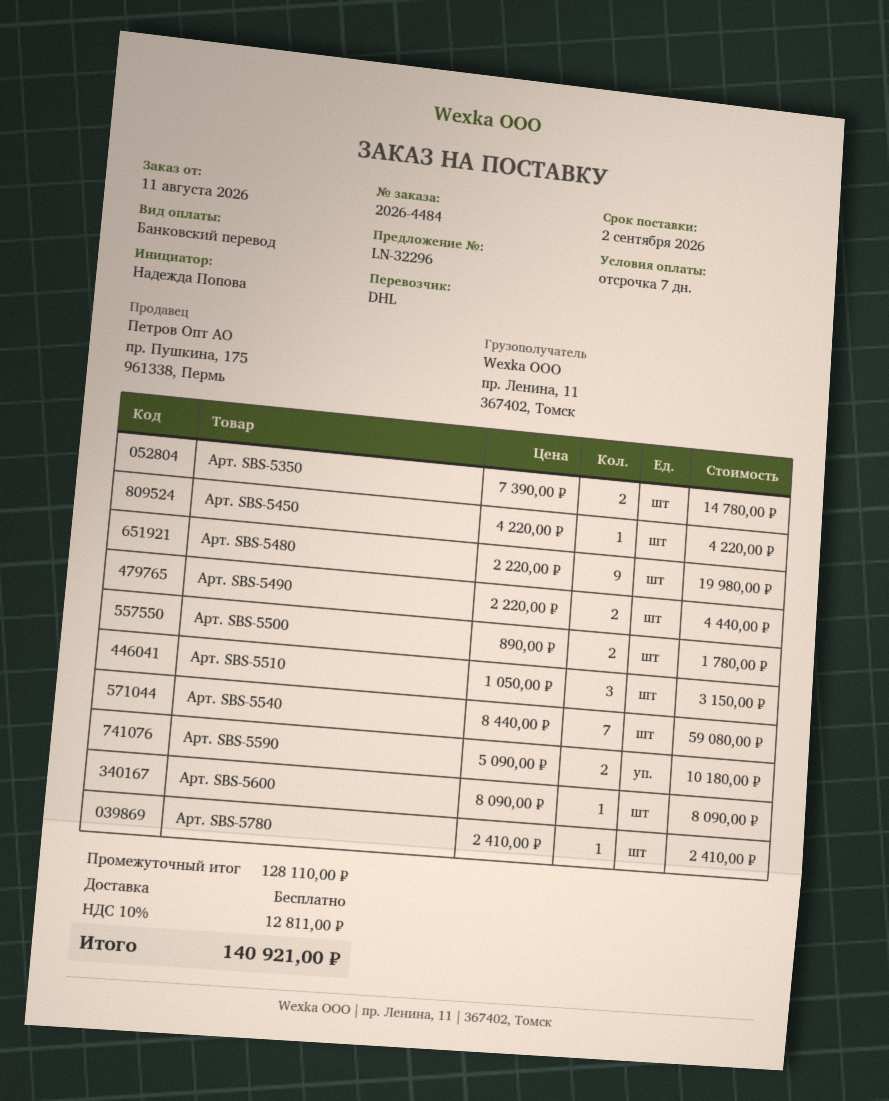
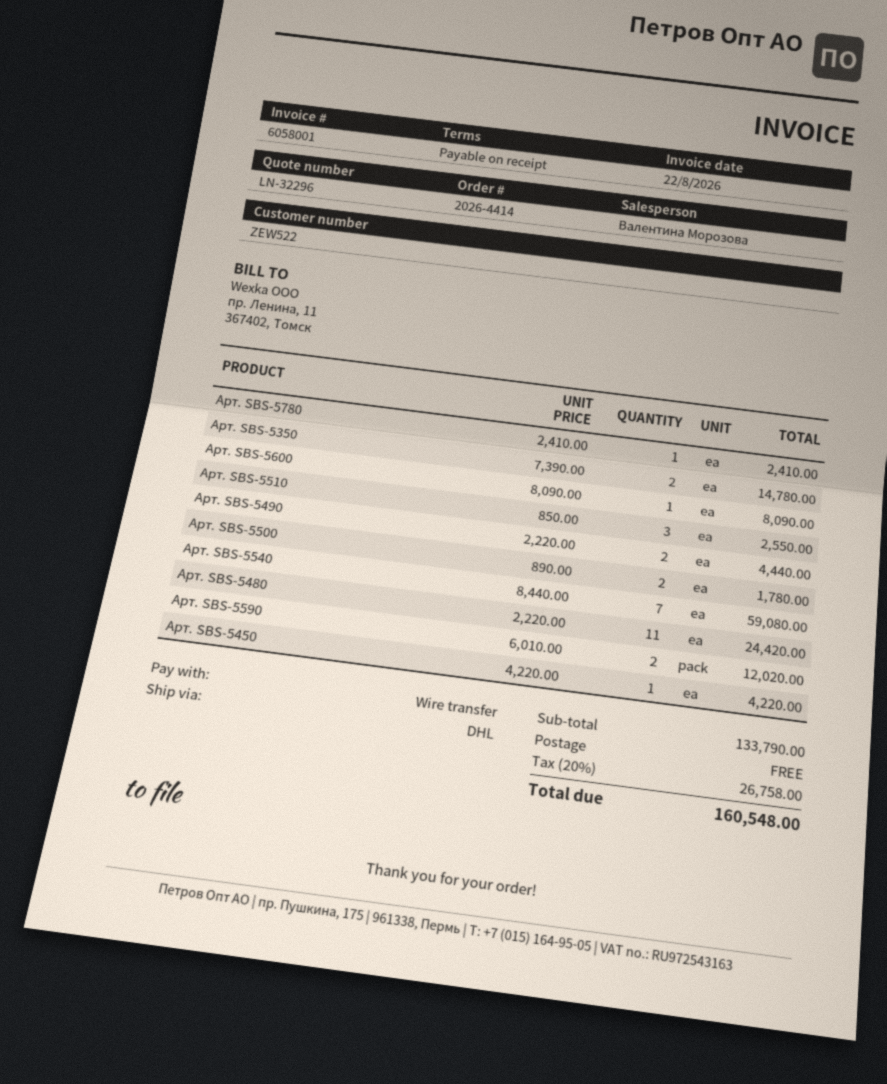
order number: 2026-4484 -> 2026-4414
payment terms: 7 days -> on receipt
Арт. SBS-5480: 9 x 2220.00 = 19980.00 -> 11 x 2220.00 = 24420.00
Арт. SBS-5510: 3 x 1050.00 = 3150.00 -> 3 x 850.00 = 2550.00
Арт. SBS-5590: 2 x 5090.00 = 10180.00 -> 2 x 6010.00 = 12020.00
subtotal: 128110.00 -> 133790.00
tax: 10% = 12811.00 -> 20% = 26758.00
total: 140921.00 -> 160548.00

